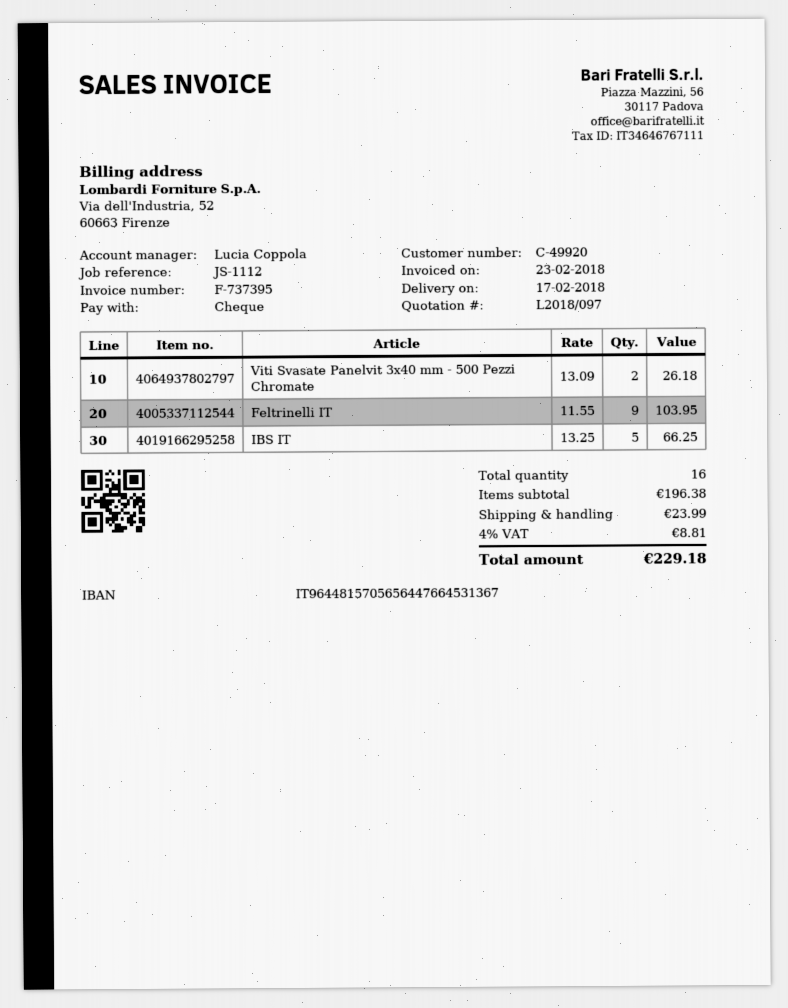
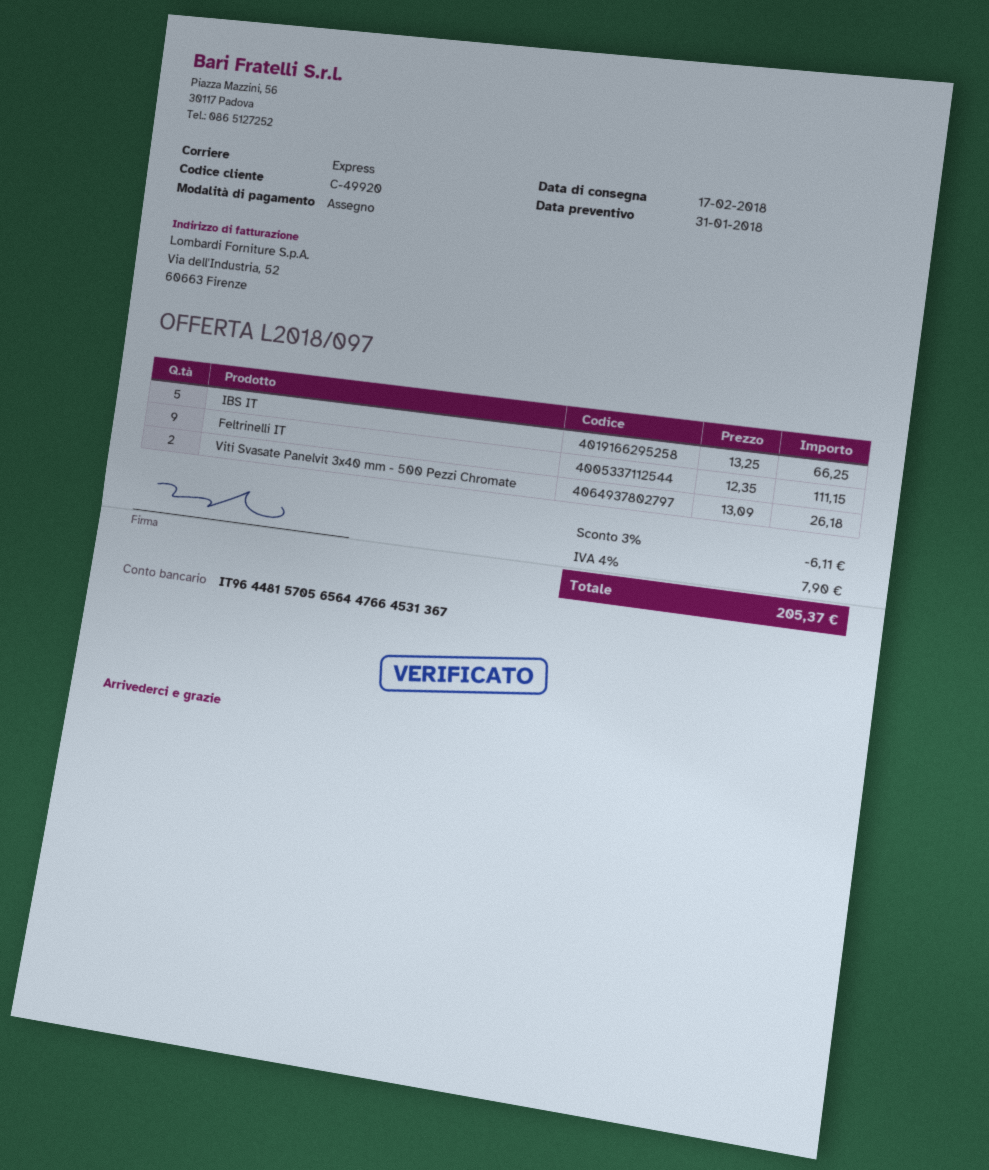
Feltrinelli IT: 9 x 11.55 = 103.95 -> 9 x 12.35 = 111.15
discount: none -> 3% = 6.11
shipping: 23.99 -> none
tax: 4% = 8.81 -> 4% = 7.90
total: 229.18 -> 205.37

